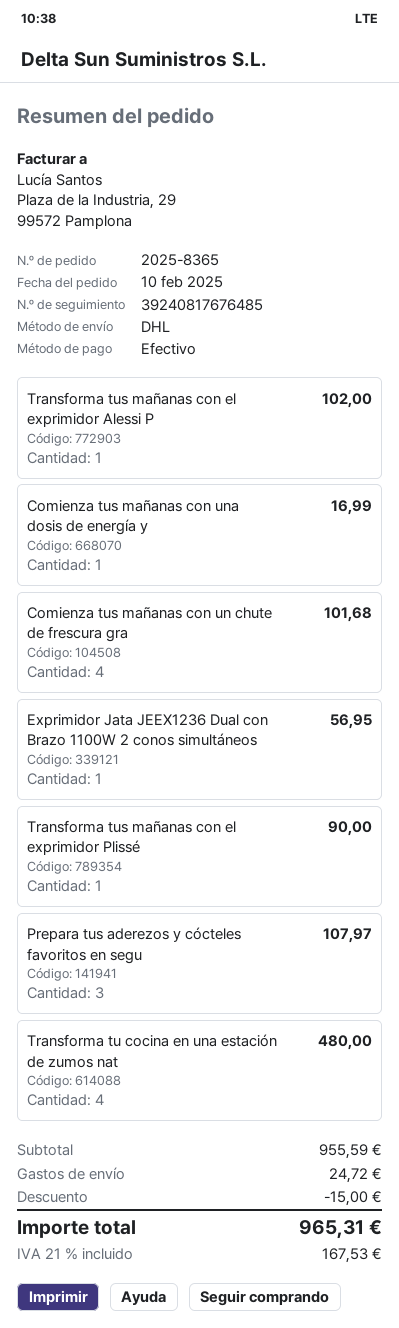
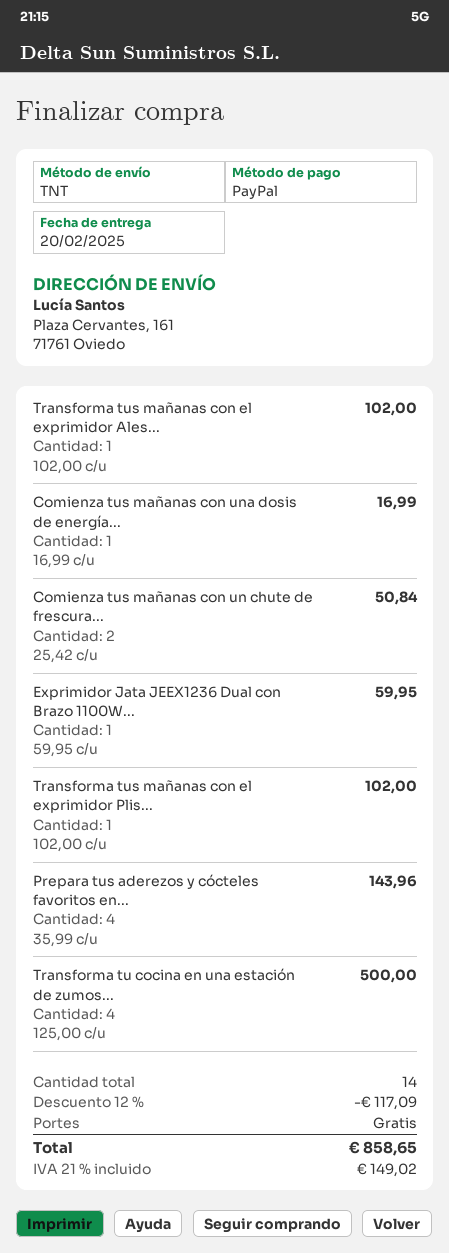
payment method: cash -> PayPal
shipping method: DHL -> TNT
Comienza tus mañanas con un chute de frescura gra: 4 for 101.68 -> 2 for 50.84
Exprimidor Jata JEEX1236 Dual con Brazo 1100W 2 conos simultáneos: 1 for 56.95 -> 1 for 59.95
Transforma tus mañanas con el exprimidor Plissé: 1 for 90.00 -> 1 for 102.00
Prepara tus aderezos y cócteles favoritos en segu: 3 for 107.97 -> 4 for 143.96
Transforma tu cocina en una estación de zumos nat: 4 for 480.00 -> 4 for 500.00
discount: 15.00 -> 117.09
shipping: 24.72 -> 0.00
tax: 21% = 167.53 -> 21% = 149.02
total: 965.31 -> 858.65

